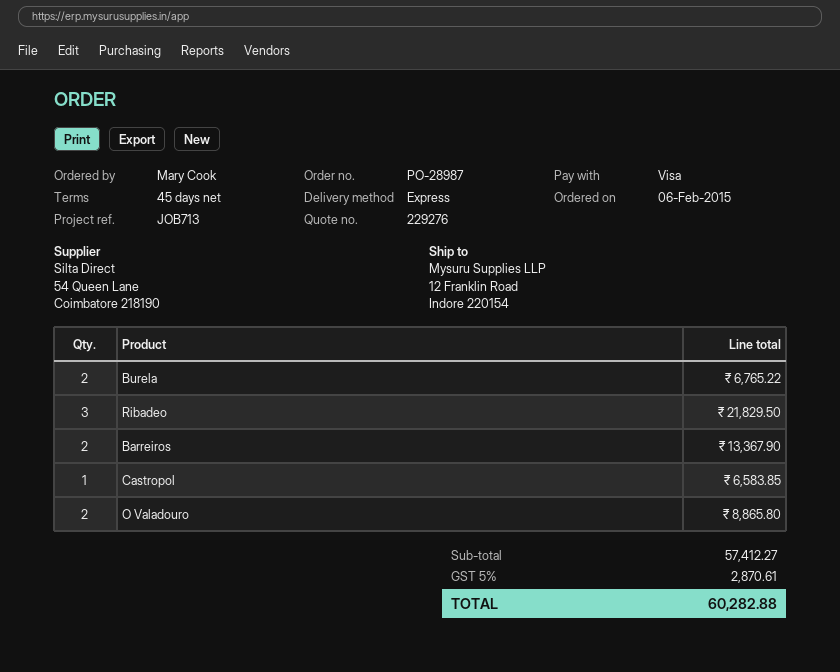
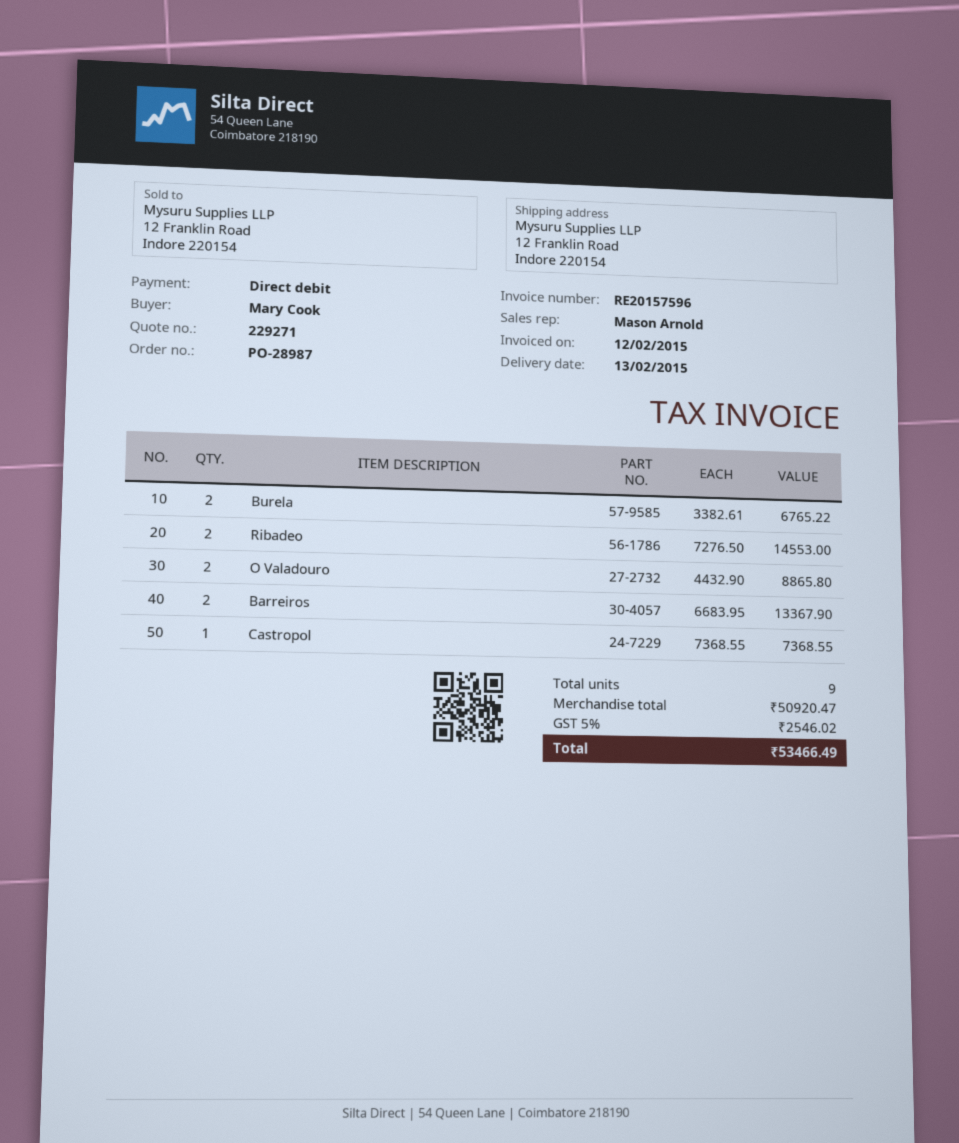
quote number: 229276 -> 229271
payment method: Visa -> direct debit
Ribadeo: 3 for 21829.50 -> 2 for 14553.00
Castropol: 1 for 6583.85 -> 1 for 7368.55
subtotal: 57412.27 -> 50920.47
tax: 5% = 2870.61 -> 5% = 2546.02
total: 60282.88 -> 53466.49

